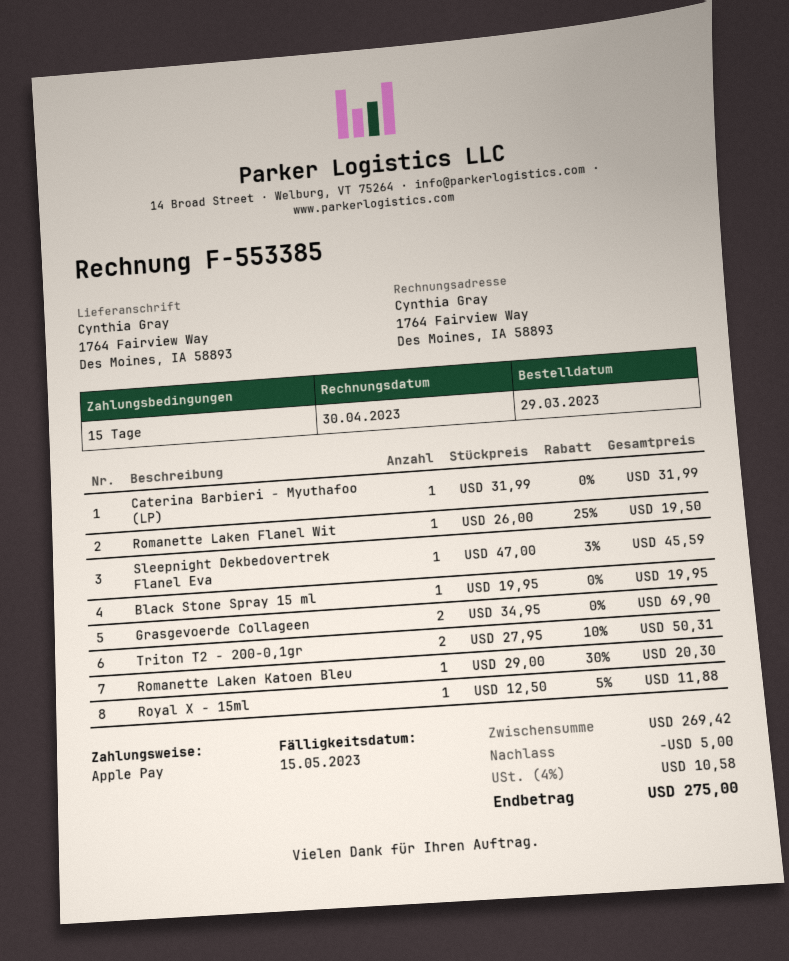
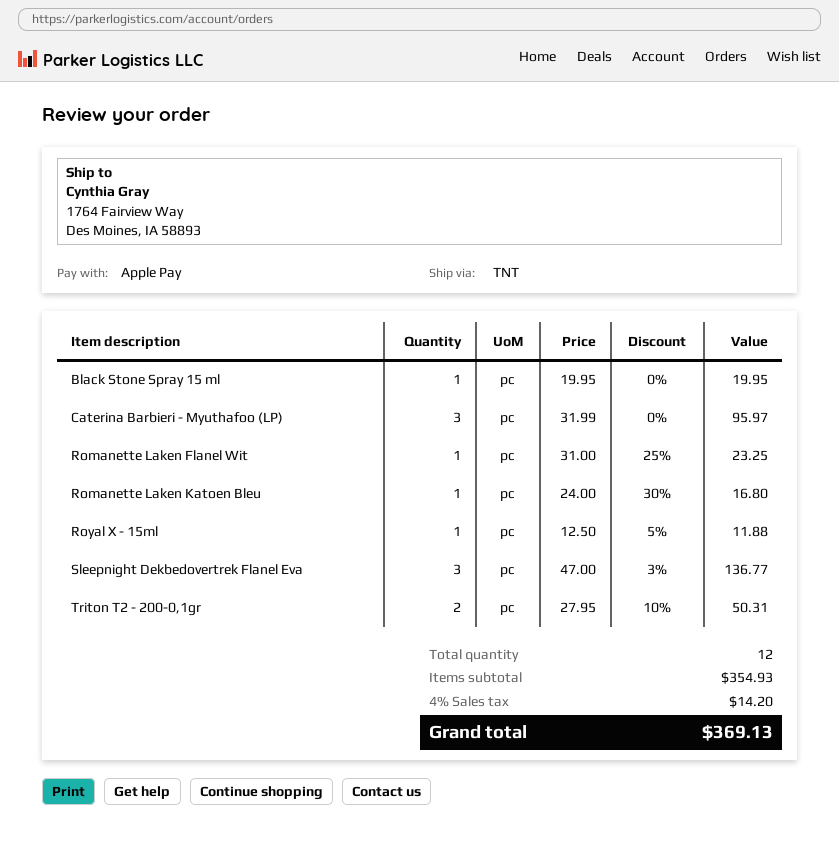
Caterina Barbieri - Myuthafoo (LP): 1 x 31.99 = 31.99 -> 3 x 31.99 = 95.97
Romanette Laken Flanel Wit: 1 x 26.00 - 25% = 19.50 -> 1 x 31.00 - 25% = 23.25
Sleepnight Dekbedovertrek Flanel Eva: 1 x 47.00 - 3% = 45.59 -> 3 x 47.00 - 3% = 136.77
Grasgevoerde Collageen: 2 x 34.95 = 69.90 -> none
Romanette Laken Katoen Bleu: 1 x 29.00 - 30% = 20.30 -> 1 x 24.00 - 30% = 16.80
subtotal: 269.42 -> 354.93
discount: 5.00 -> none
tax: 4% = 10.58 -> 4% = 14.20
total: 275.00 -> 369.13

